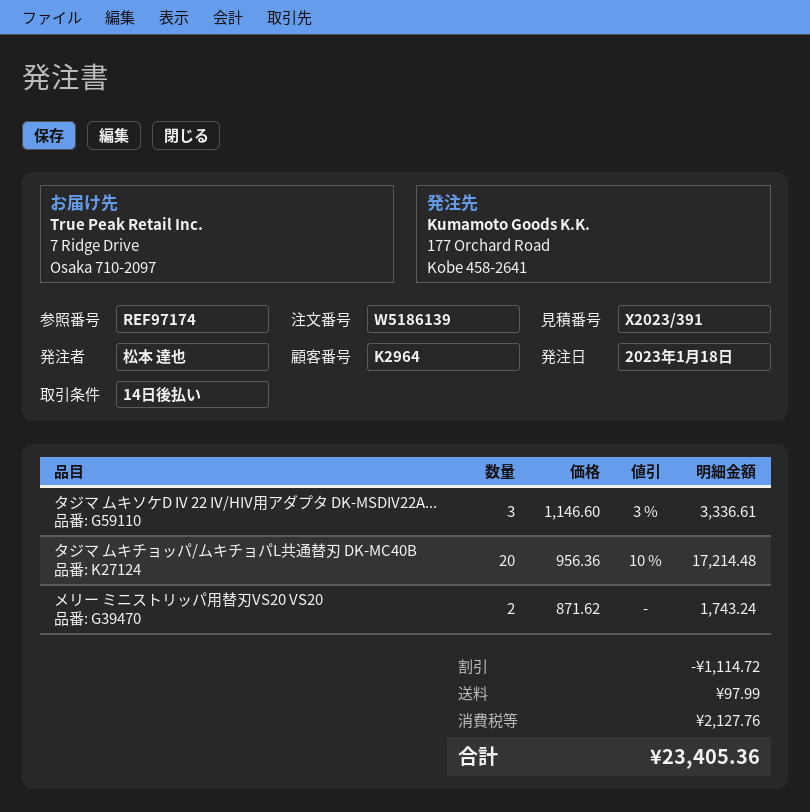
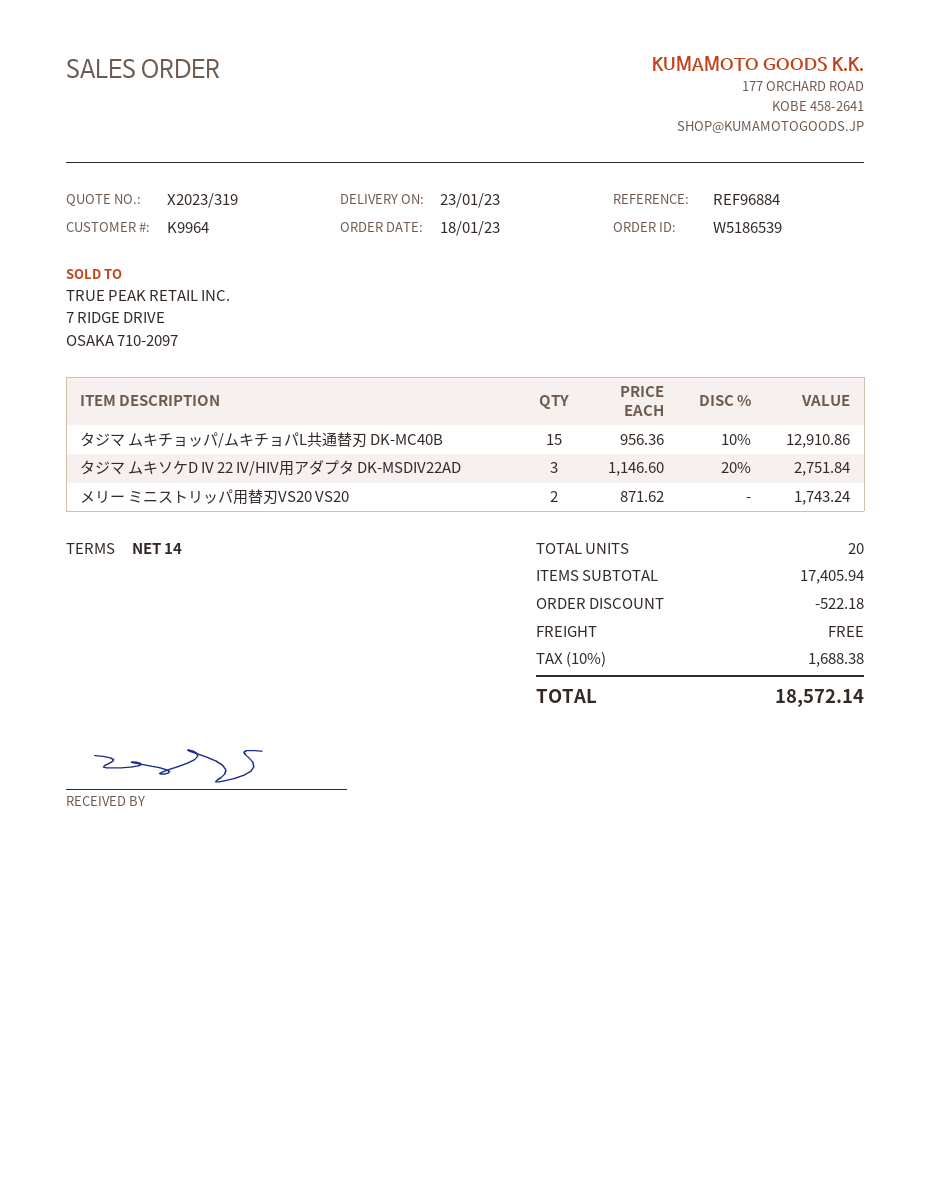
quote number: X2023/391 -> X2023/319
order number: W5186139 -> W5186539
customer number: K2964 -> K9964
reference: REF97174 -> REF96884
タジマ ムキソケD IV 22 IV/HIV用アダプタ DK-MSDIV22A...: 3 x 1146.60 - 3% = 3336.61 -> 3 x 1146.60 - 20% = 2751.84
タジマ ムキチョッパ/ムキチョパL共通替刃 DK-MC40B: 20 x 956.36 - 10% = 17214.48 -> 15 x 956.36 - 10% = 12910.86
discount: 1114.72 -> 522.18
shipping: 97.99 -> 0.00
tax: 2127.76 -> 1688.38
total: 23405.36 -> 18572.14

